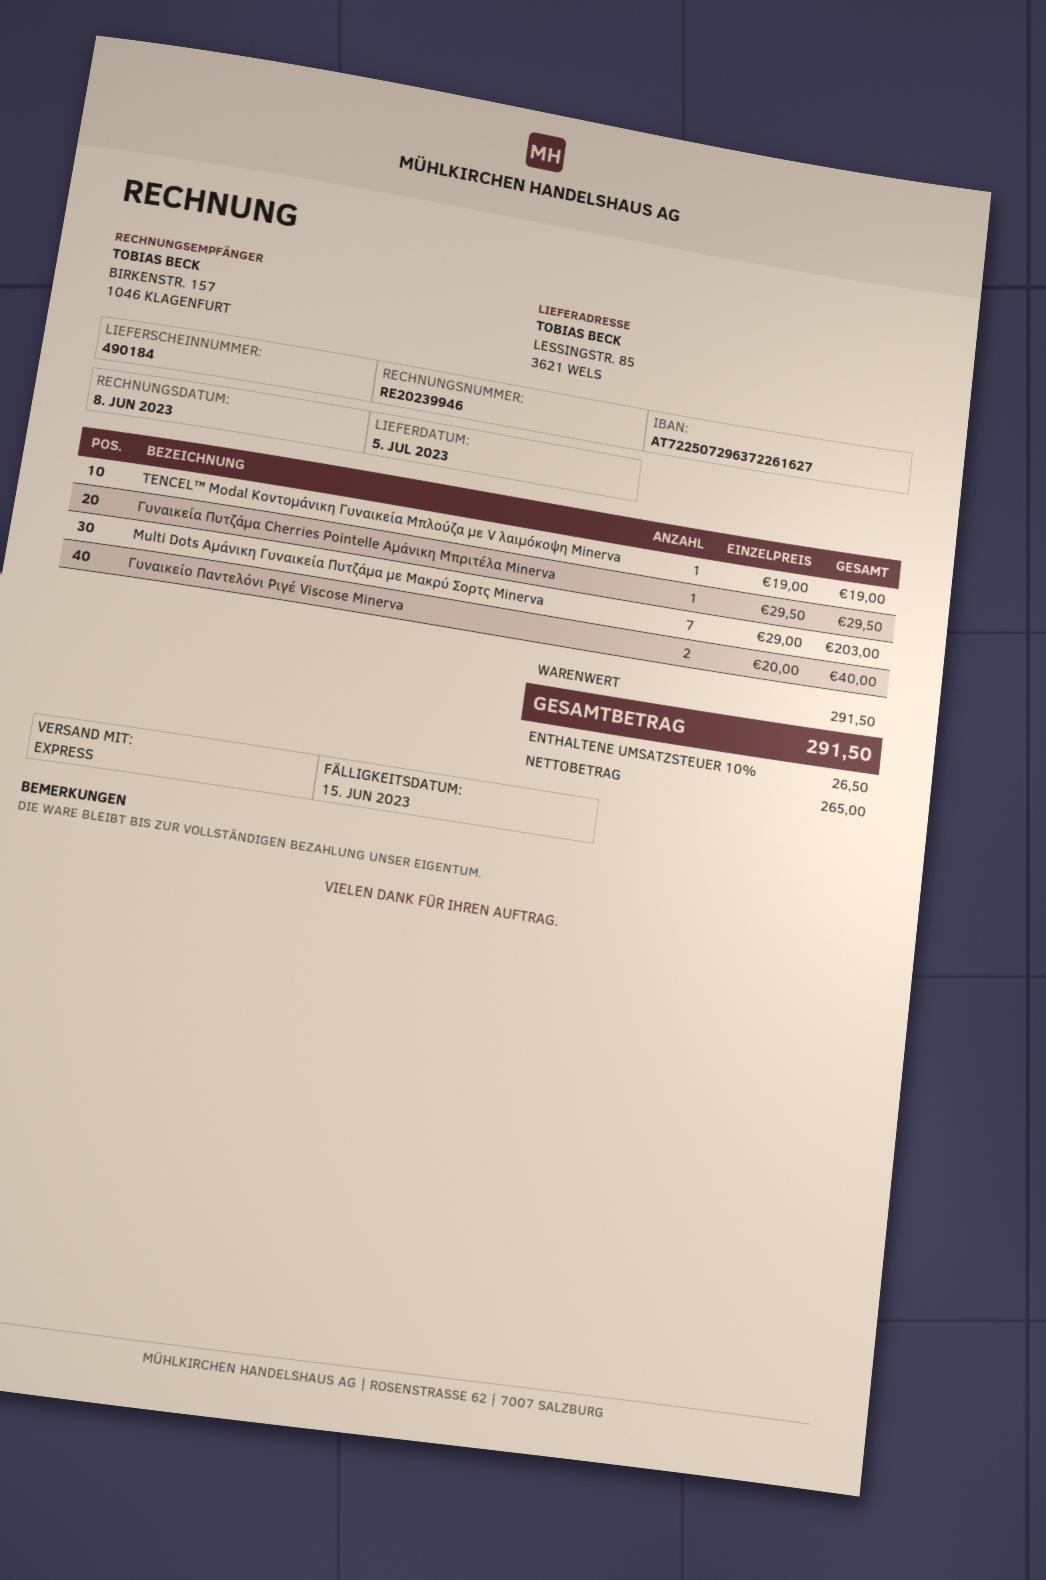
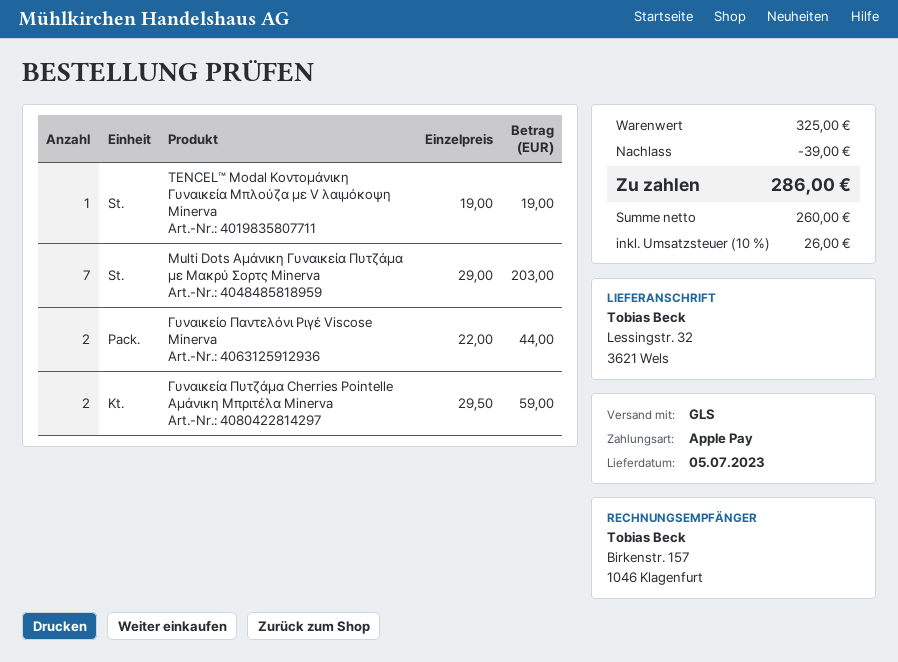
shipping method: express -> GLS
ship to: LESSINGSTR. 85, 3621 WELS -> Lessingstr. 32, 3621 Wels
Γυναικεία Πυτζάμα Cherries Pointelle Αμάνικη Μπριτέλα Minerva: 1 x 29.50 = 29.50 -> 2 x 29.50 = 59.00
Γυναικείo Παντελόνι Ριγέ Viscose Minerva: 2 x 20.00 = 40.00 -> 2 x 22.00 = 44.00
subtotal: 291.50 -> 325.00
discount: none -> 39.00
net: 265.00 -> 260.00
tax: 10% = 26.50 -> 10% = 26.00
total: 291.50 -> 286.00

